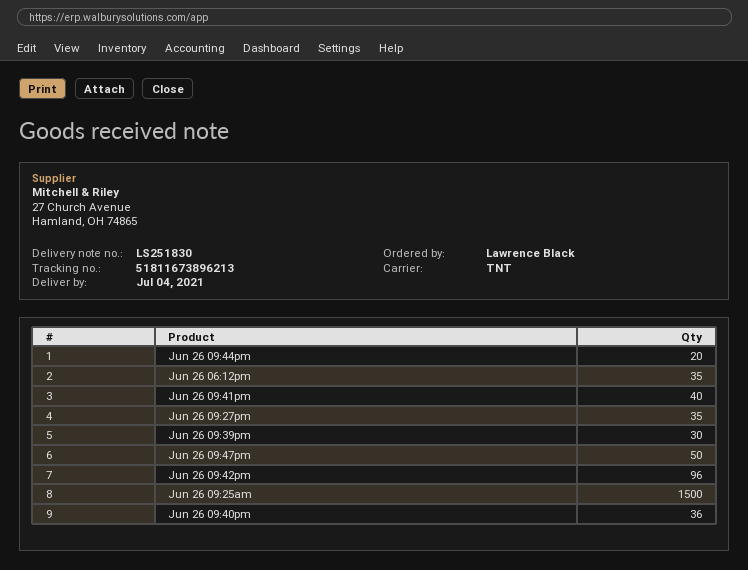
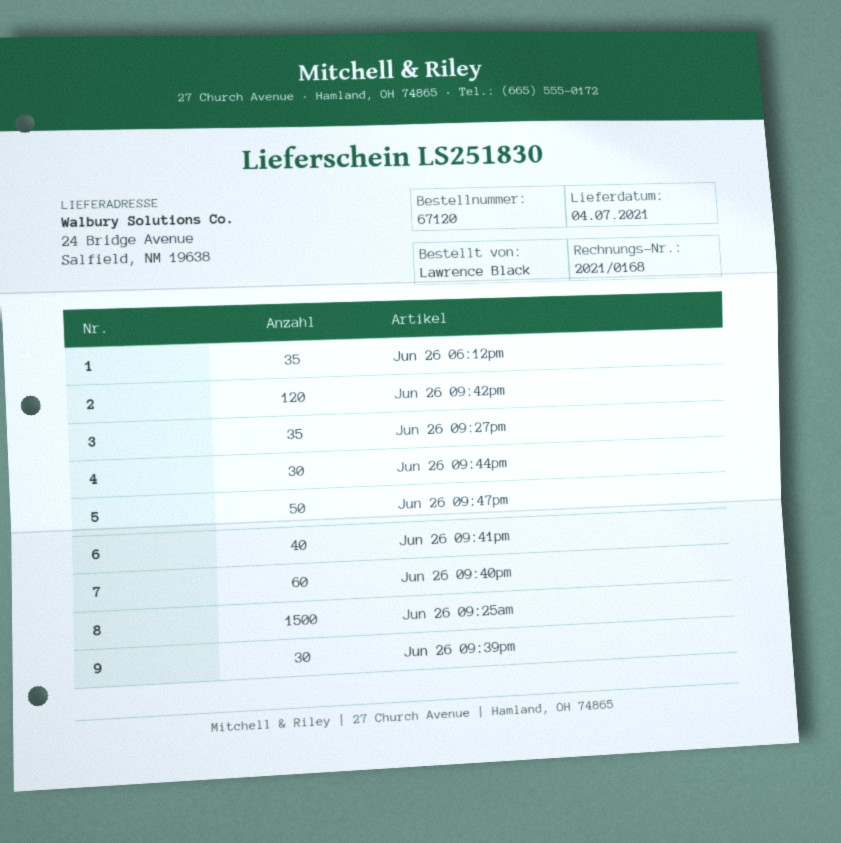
Jun 26 09:44pm: 20 -> 30
Jun 26 09:42pm: 96 -> 120
Jun 26 09:40pm: 36 -> 60

